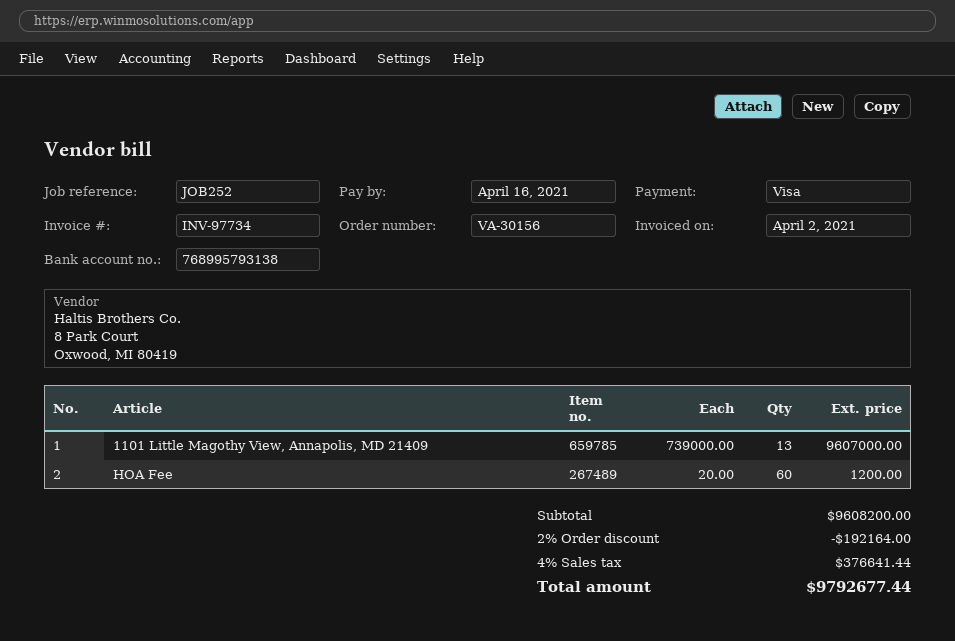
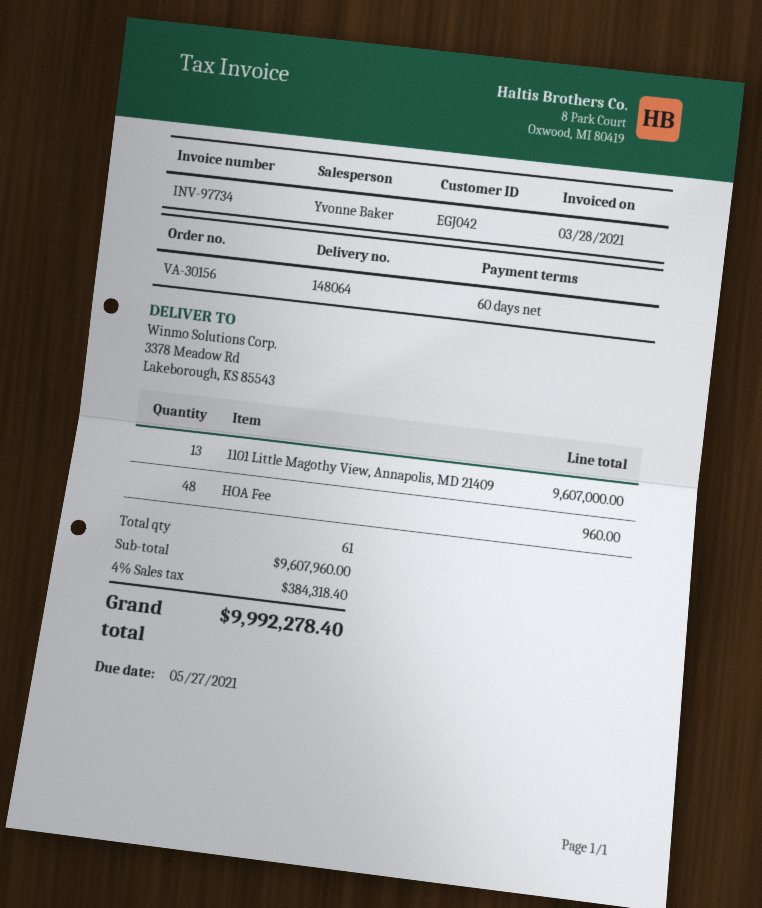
invoice date: 2021-04-02 -> 2021-03-28
due date: 2021-04-16 -> 2021-05-27
HOA Fee: 60 for 1200.00 -> 48 for 960.00
subtotal: 9608200.00 -> 9607960.00
discount: 2% = 192164.00 -> none
tax: 4% = 376641.44 -> 4% = 384318.40
total: 9792677.44 -> 9992278.40

